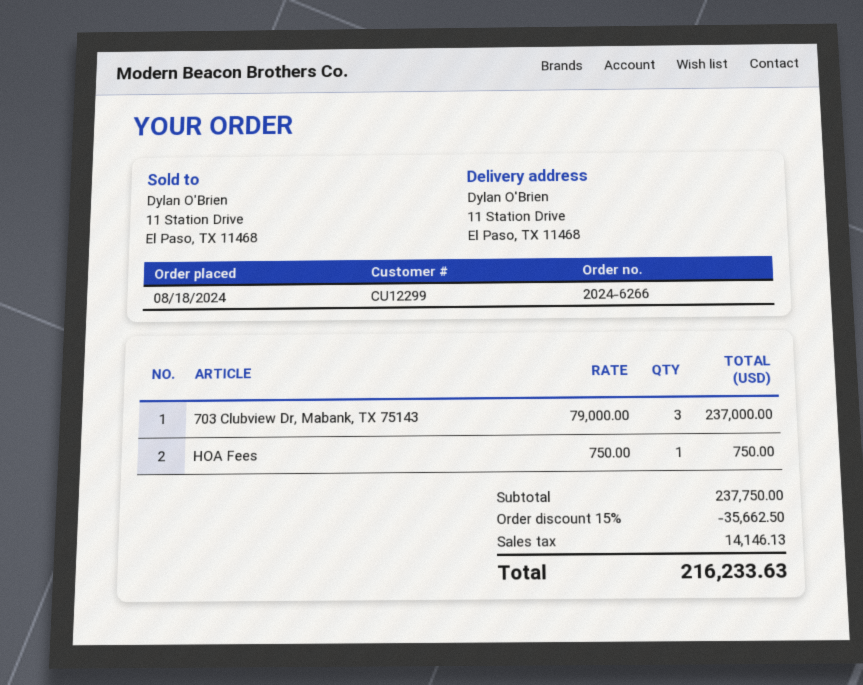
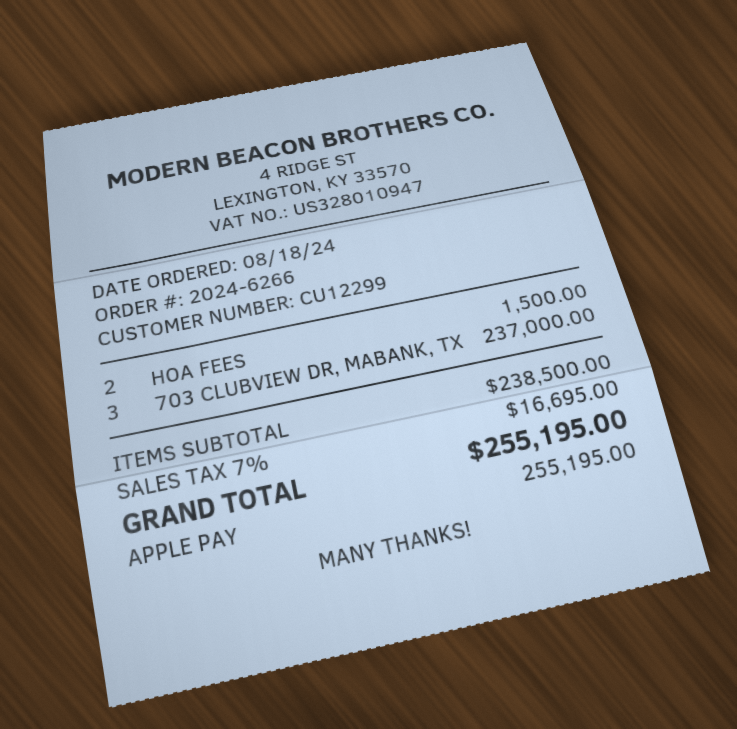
HOA Fees: 1 for 750.00 -> 2 for 1500.00
subtotal: 237750.00 -> 238500.00
discount: 15% = 35662.50 -> none
tax: 14146.13 -> 16695.00
total: 216233.63 -> 255195.00

